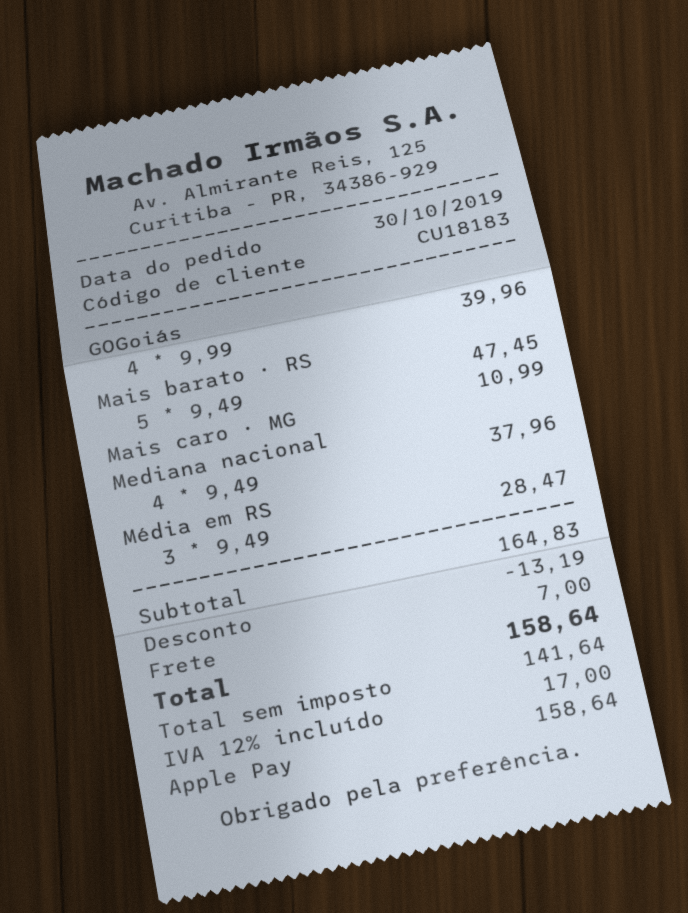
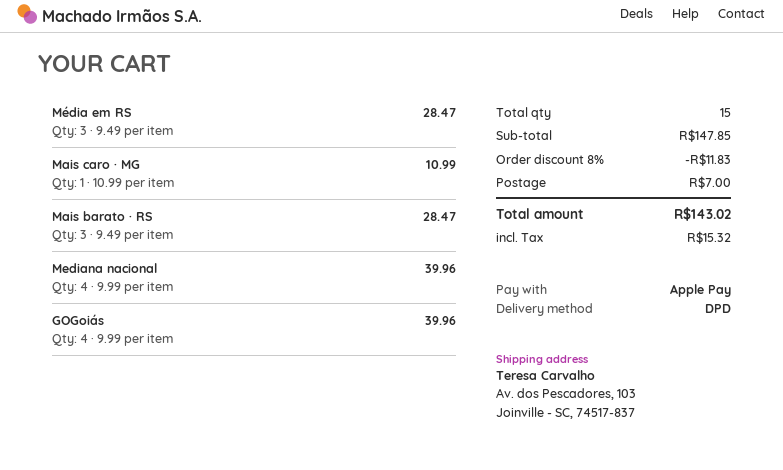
Mais barato · RS: 5 x 9.49 = 47.45 -> 3 x 9.49 = 28.47
Mediana nacional: 4 x 9.49 = 37.96 -> 4 x 9.99 = 39.96
subtotal: 164.83 -> 147.85
discount: 13.19 -> 11.83
tax: 17.00 -> 15.32
total: 158.64 -> 143.02

